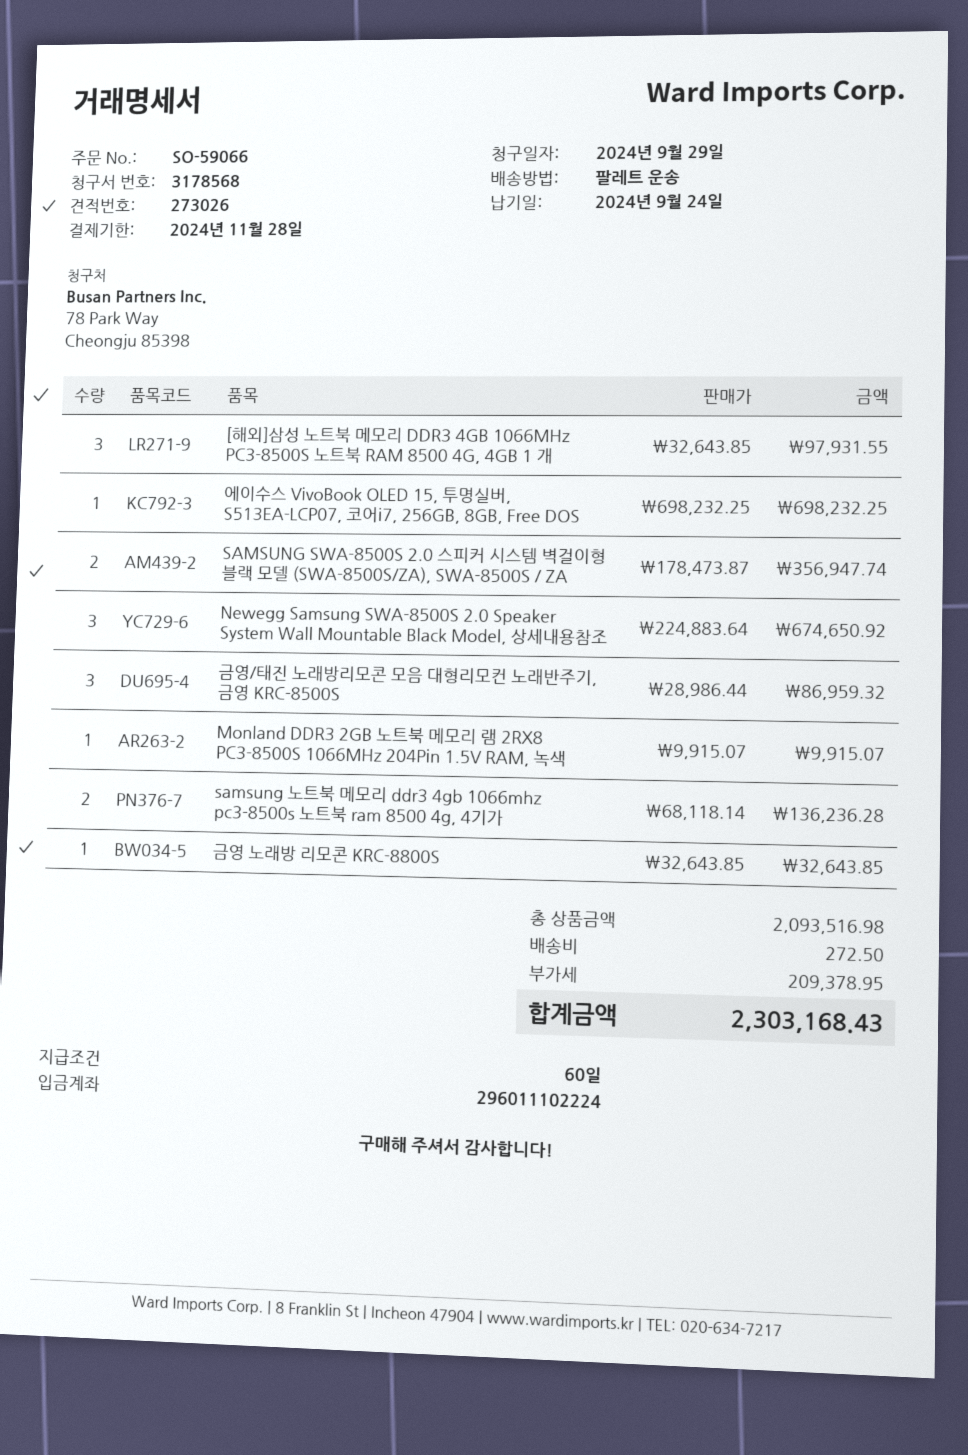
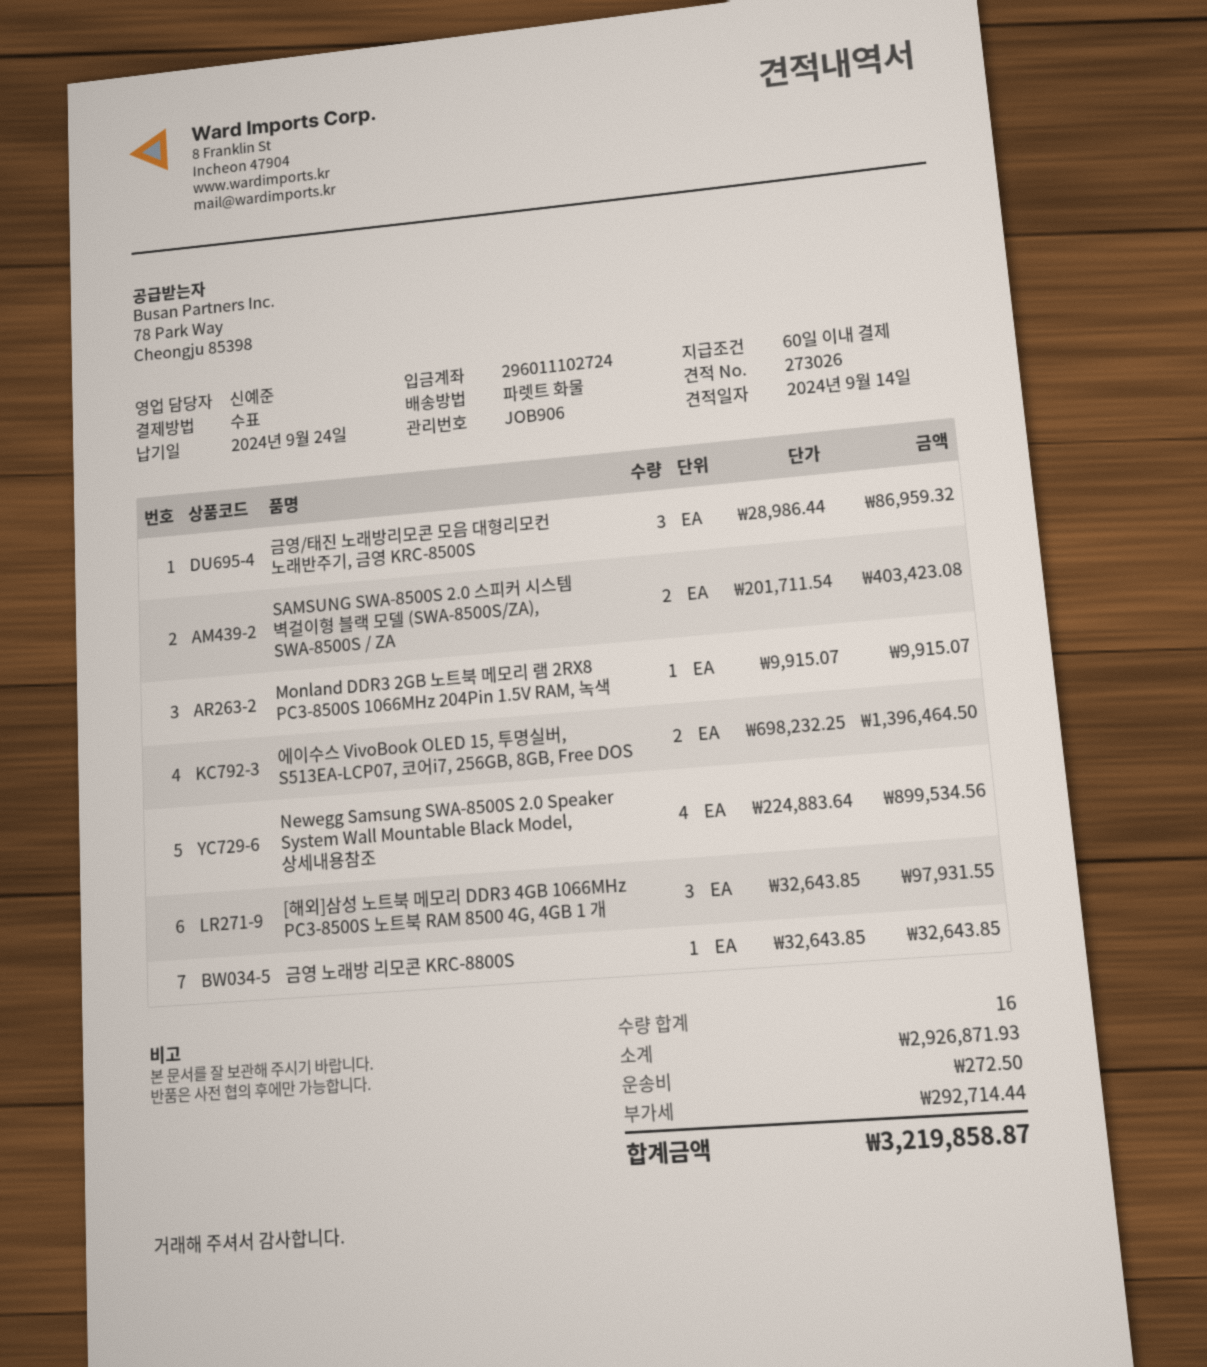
bank account: 296011102224 -> 296011102724
에이수스 VivoBook OLED 15, 투명실버, S513EA-LCP07, 코어i7, 256GB, 8GB, Free DOS: 1 x 698232.25 = 698232.25 -> 2 x 698232.25 = 1396464.50
SAMSUNG SWA-8500S 2.0 스피커 시스템 벽걸이형 블랙 모델 (SWA-8500S/ZA), SWA-8500S / ZA: 2 x 178473.87 = 356947.74 -> 2 x 201711.54 = 403423.08
Newegg Samsung SWA-8500S 2.0 Speaker System Wall Mountable Black Model, 상세내용참조: 3 x 224883.64 = 674650.92 -> 4 x 224883.64 = 899534.56
samsung 노트북 메모리 ddr3 4gb 1066mhz pc3-8500s 노트북 ram 8500 4g, 4기가: 2 x 68118.14 = 136236.28 -> none
subtotal: 2093516.98 -> 2926871.93
tax: 209378.95 -> 292714.44
total: 2303168.43 -> 3219858.87

